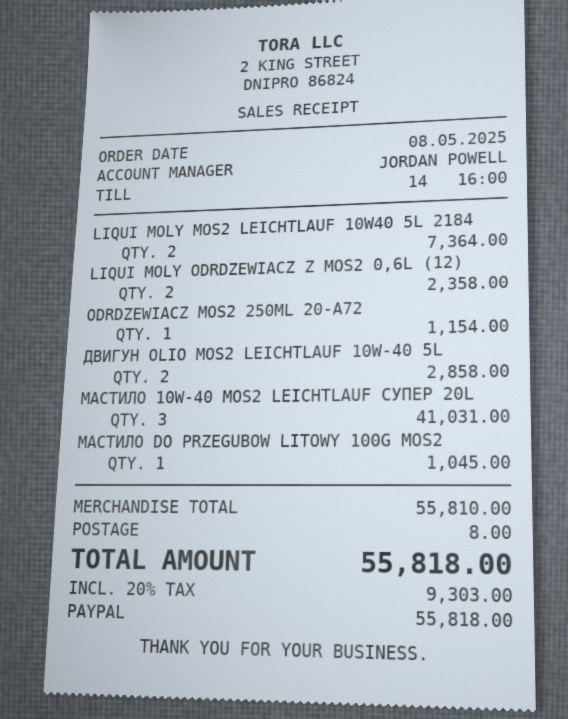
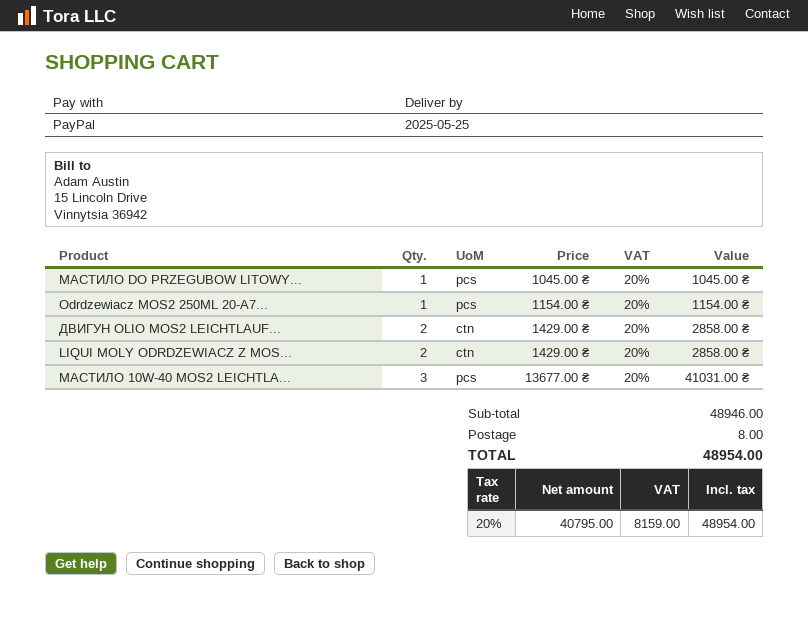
LIQUI MOLY MOS2 LEICHTLAUF 10W40 5L 2184: 2 for 7364.00 -> none
LIQUI MOLY ODRDZEWIACZ Z MOS2 0,6L (12): 2 for 2358.00 -> 2 for 2858.00
subtotal: 55810.00 -> 48946.00
tax: 20% = 9303.00 -> 20% = 8159.00
total: 55818.00 -> 48954.00

